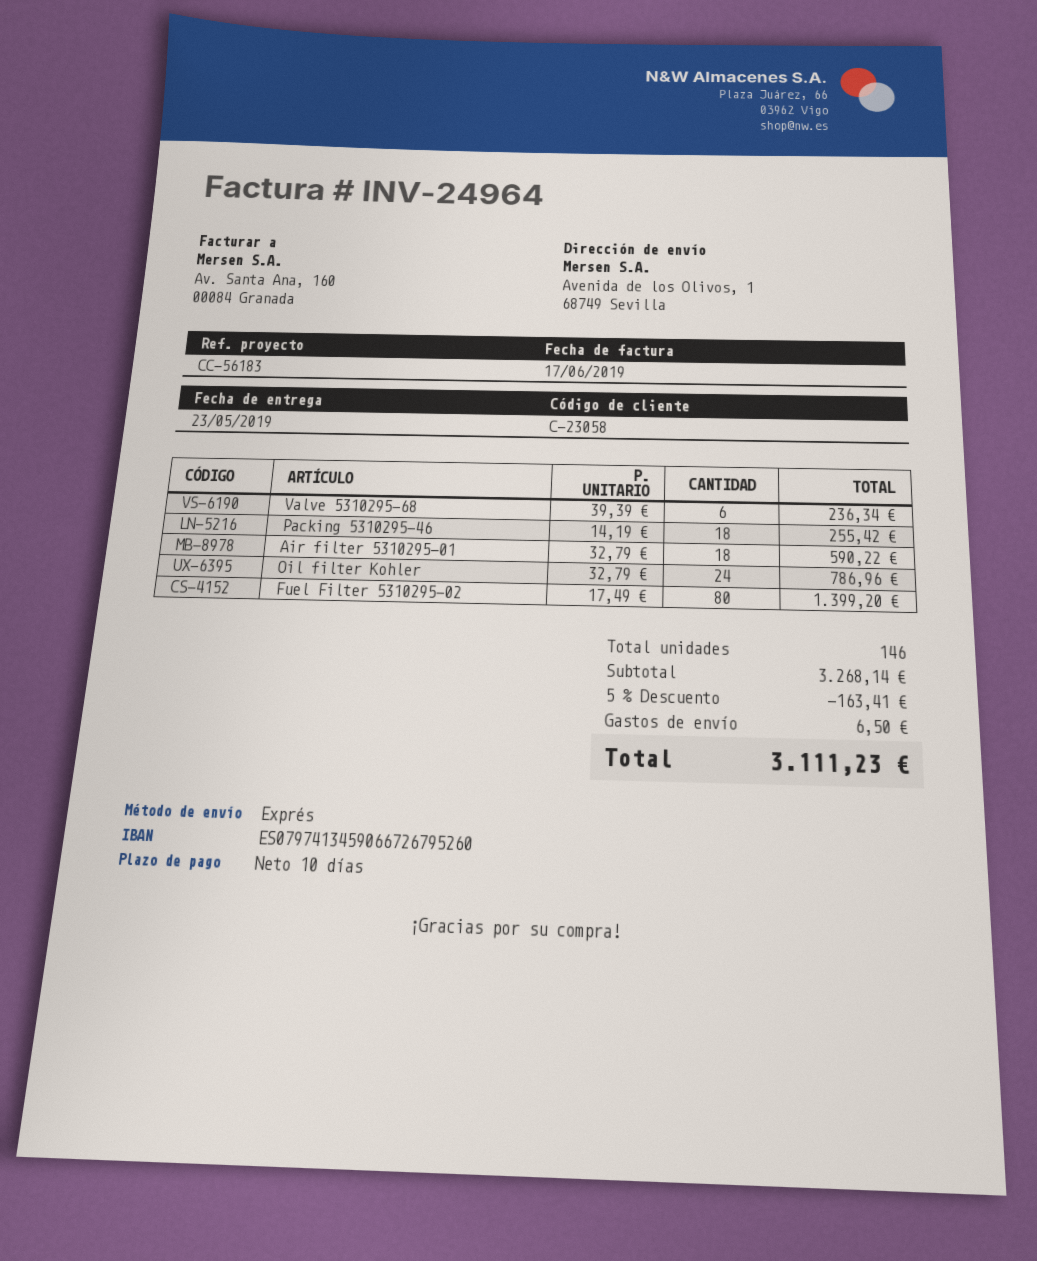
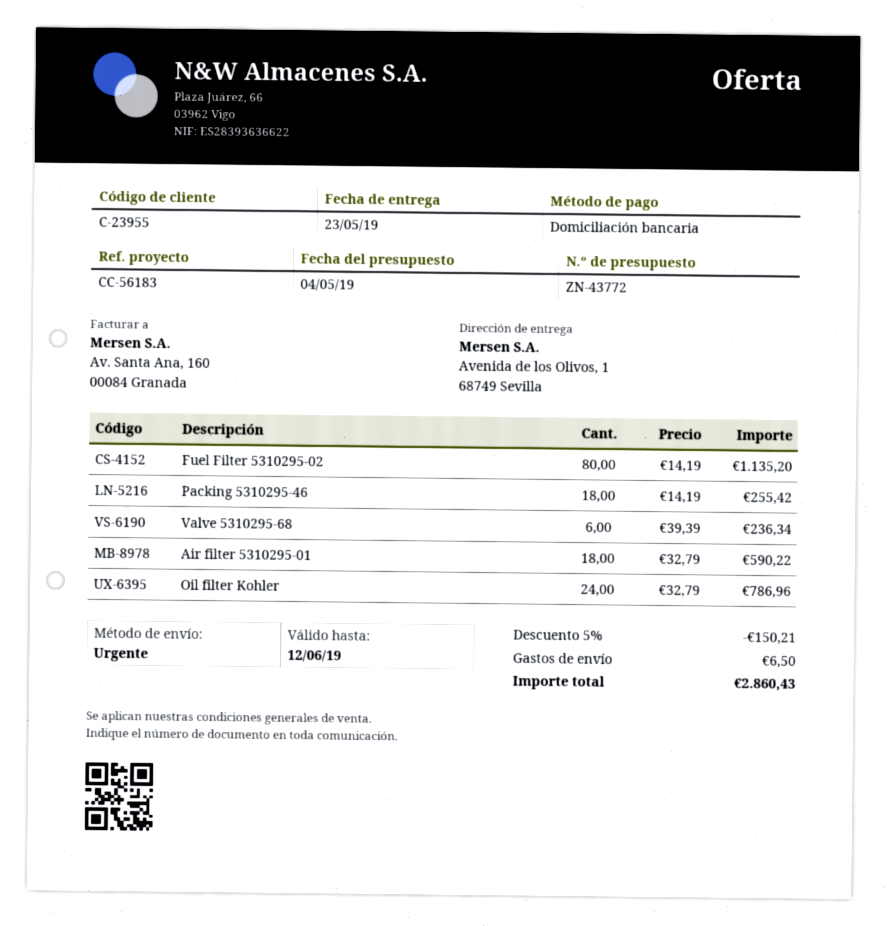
customer number: C-23058 -> C-23955
Fuel Filter 5310295-02: 80 x 17.49 = 1399.20 -> 80 x 14.19 = 1135.20
discount: 5% = 163.41 -> 5% = 150.21
total: 3111.23 -> 2860.43

